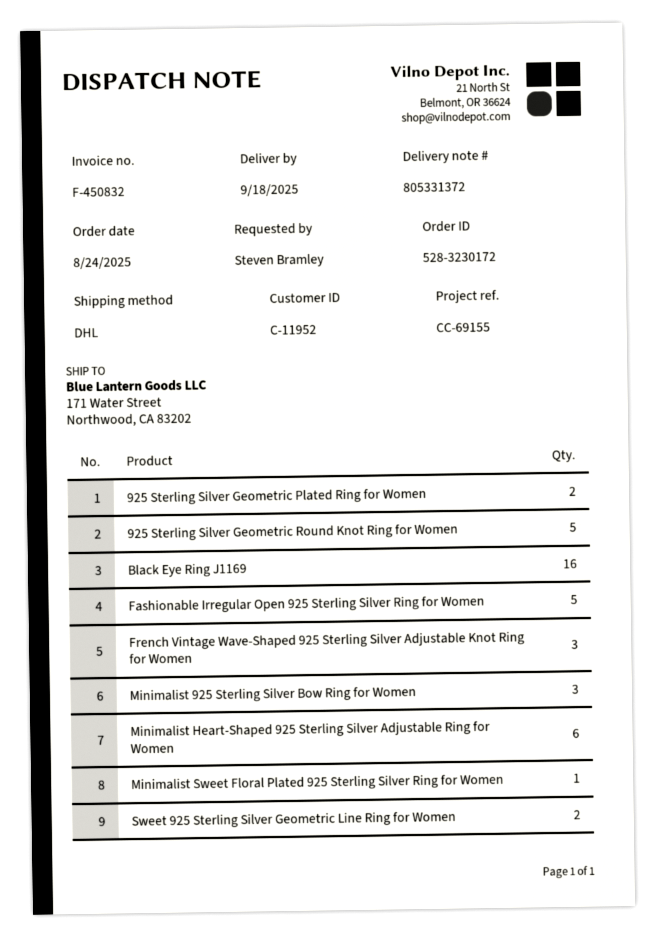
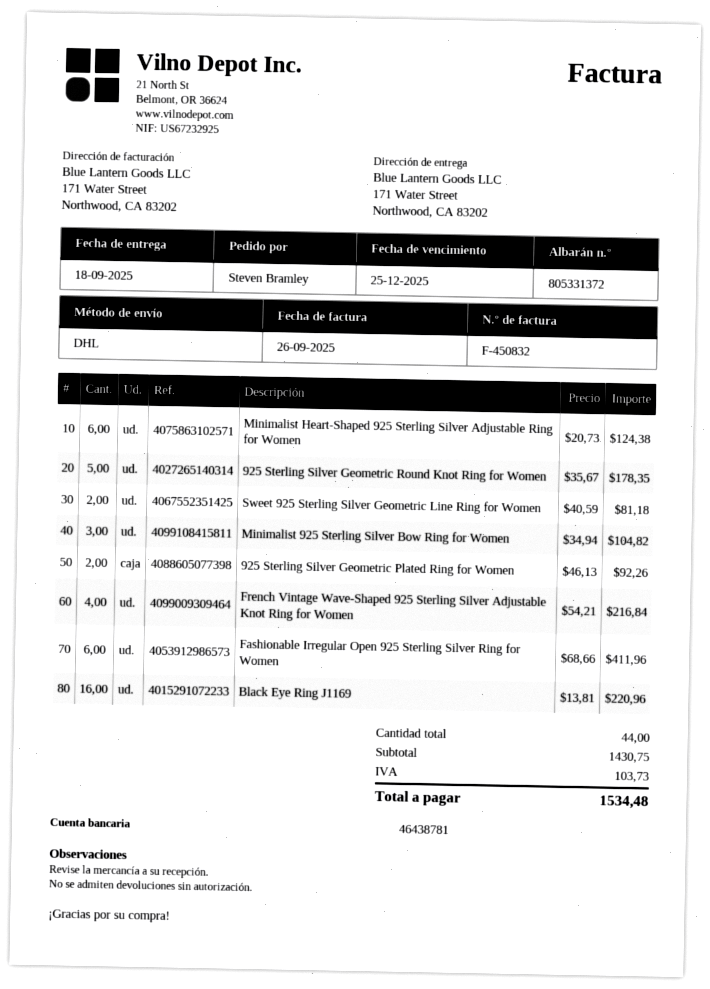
Fashionable Irregular Open 925 Sterling Silver Ring for Women: 5 -> 6
French Vintage Wave-Shaped 925 Sterling Silver Adjustable Knot Ring for Women: 3 -> 4
Minimalist Sweet Floral Plated 925 Sterling Silver Ring for Women: 1 -> none

